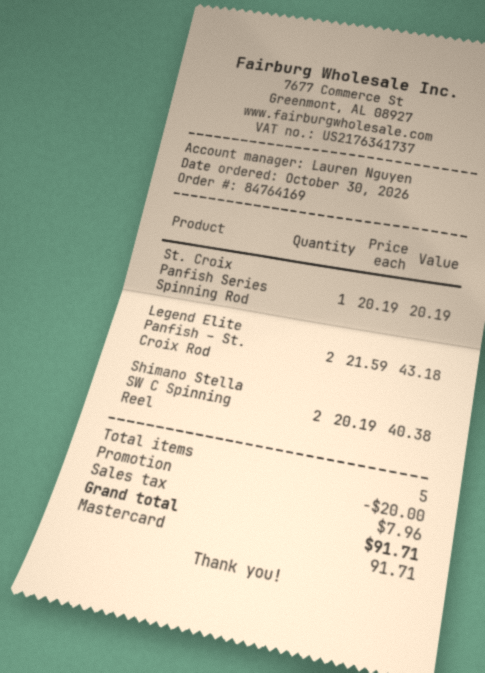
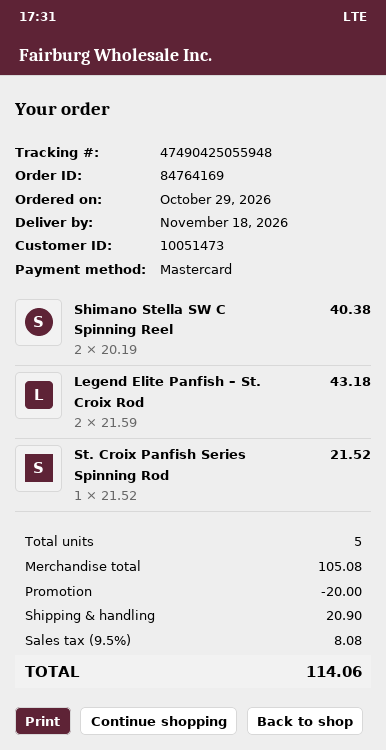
order date: 2026-10-30 -> 2026-10-29
St. Croix Panfish Series Spinning Rod: 1 x 20.19 = 20.19 -> 1 x 21.52 = 21.52
shipping: none -> 20.90
tax: 7.96 -> 8.08
total: 91.71 -> 114.06

